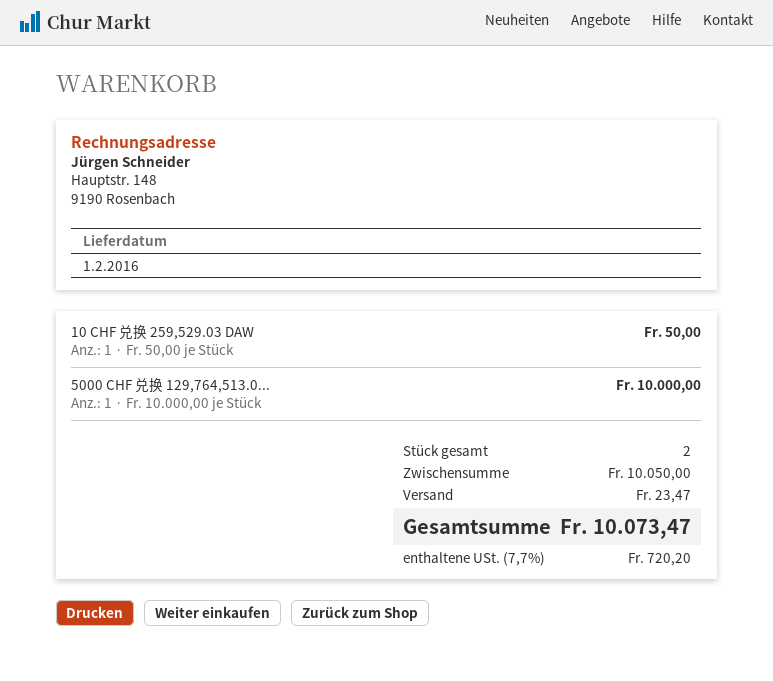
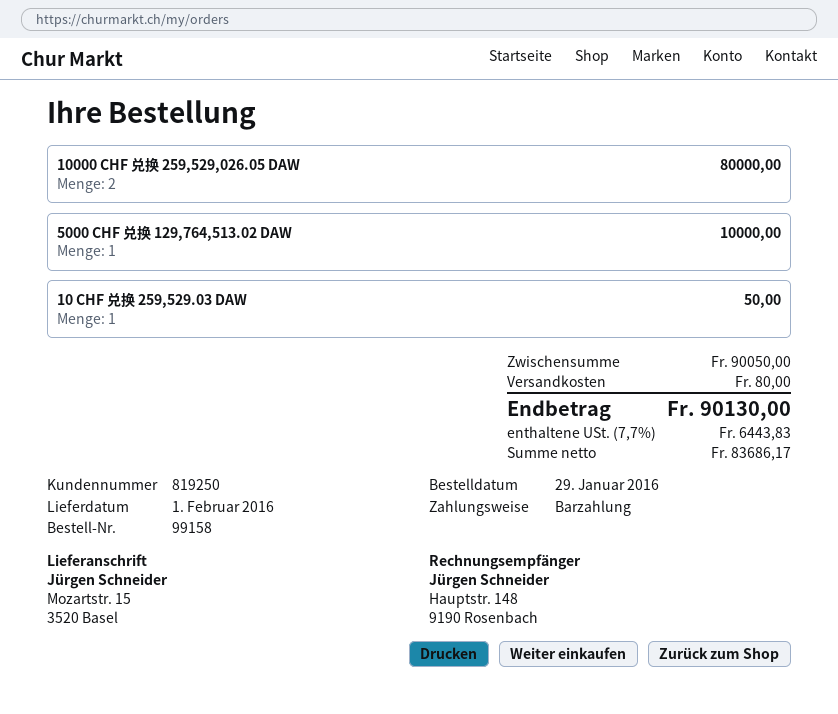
10000 CHF 兑换 259,529,026.05 DAW: none -> 2 for 80000.00
subtotal: 10050.00 -> 90050.00
shipping: 23.47 -> 80.00
tax: 7.7% = 720.20 -> 7.7% = 6443.83
total: 10073.47 -> 90130.00

